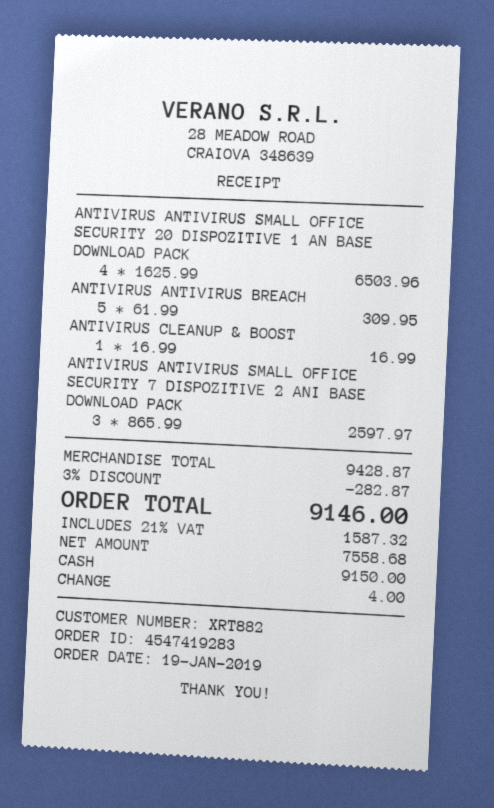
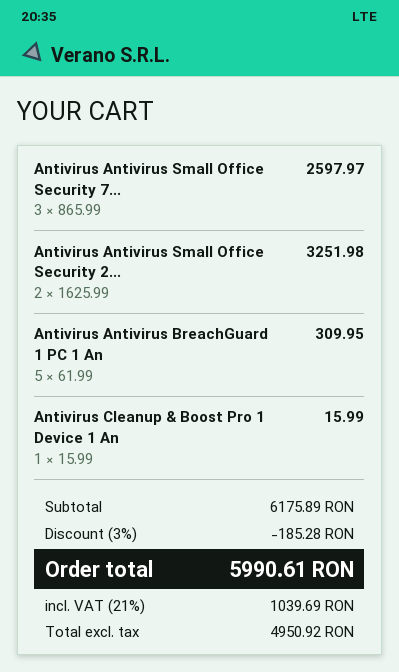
ANTIVIRUS ANTIVIRUS SMALL OFFICE SECURITY 20 DISPOZITIVE 1 AN BASE DOWNLOAD PACK: 4 x 1625.99 = 6503.96 -> 2 x 1625.99 = 3251.98
ANTIVIRUS CLEANUP & BOOST: 1 x 16.99 = 16.99 -> 1 x 15.99 = 15.99
subtotal: 9428.87 -> 6175.89
discount: 3% = 282.87 -> 3% = 185.28
net: 7558.68 -> 4950.92
tax: 21% = 1587.32 -> 21% = 1039.69
total: 9146.00 -> 5990.61

